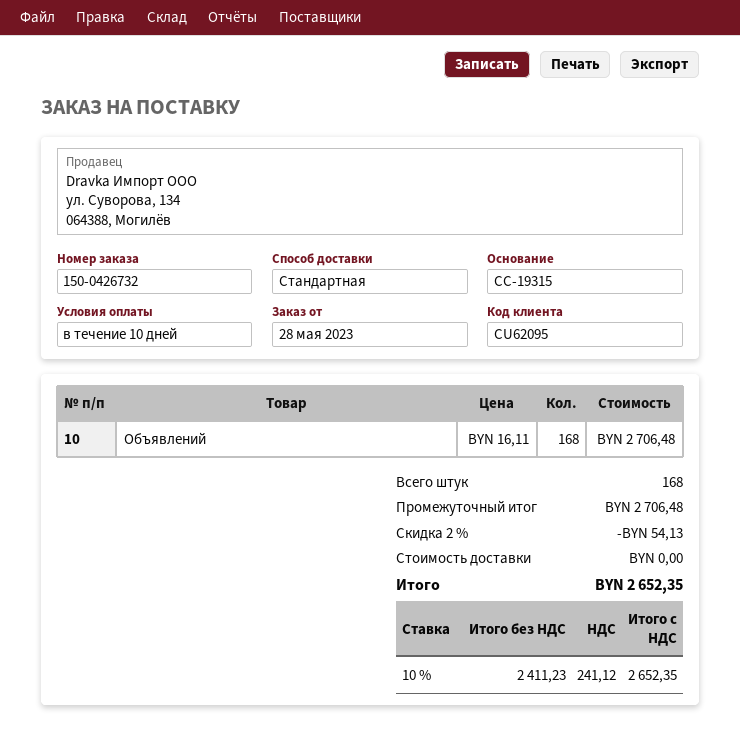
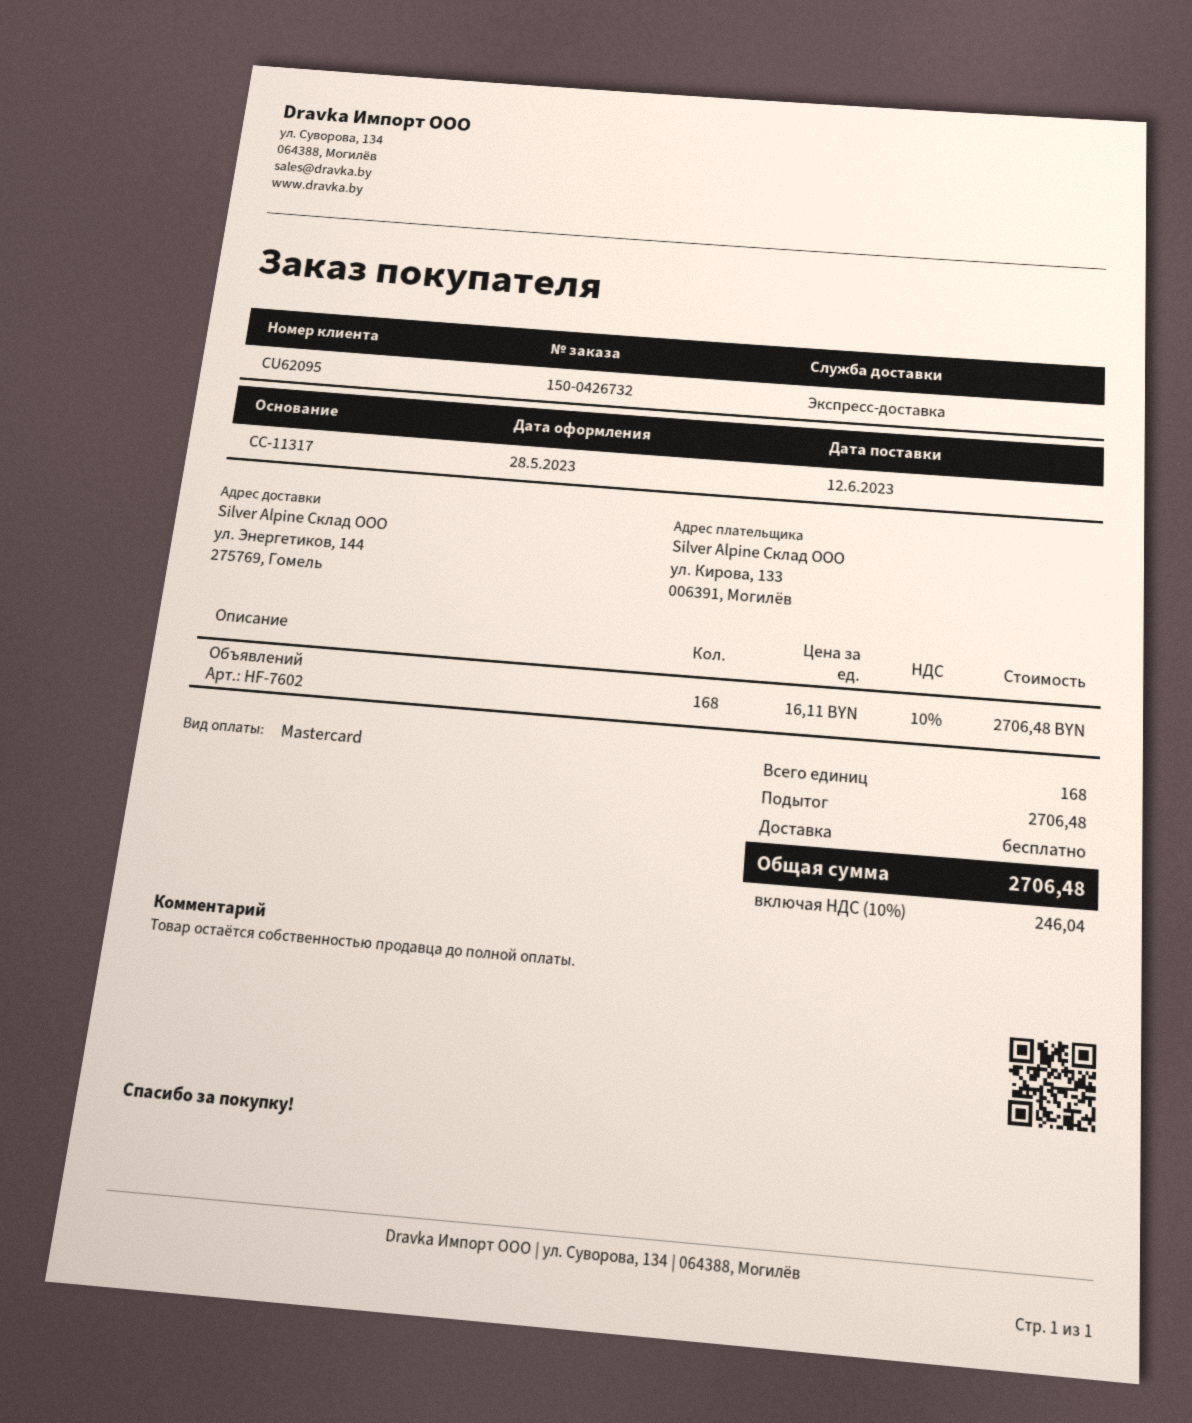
reference: CC-19315 -> CC-11317
shipping method: standard -> express
discount: 2% = 54.13 -> none
tax: 10% = 241.12 -> 10% = 246.04
total: 2652.35 -> 2706.48

